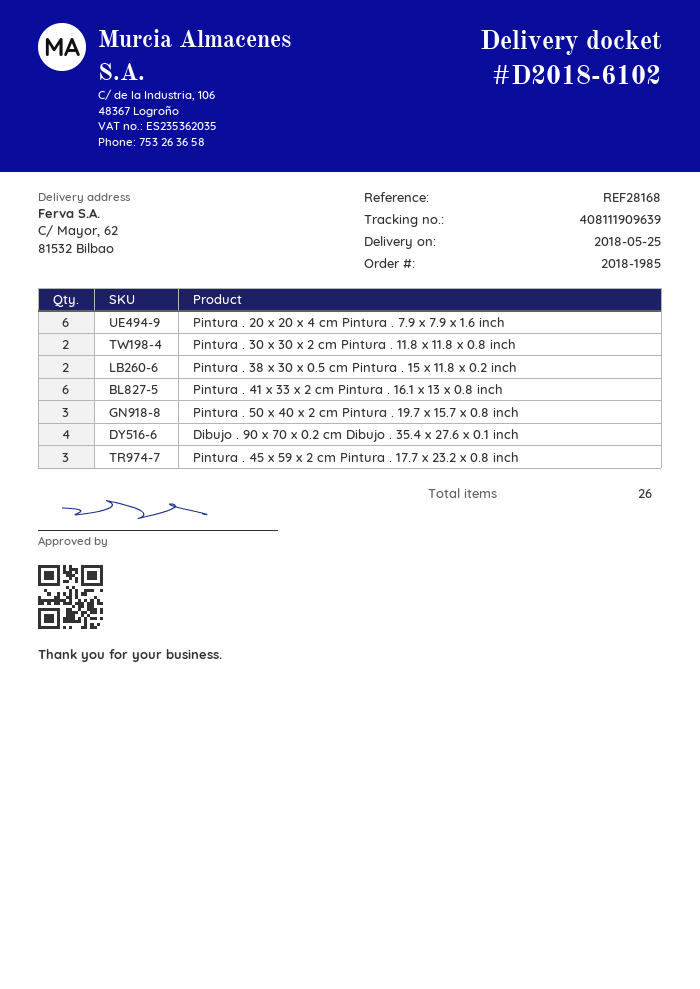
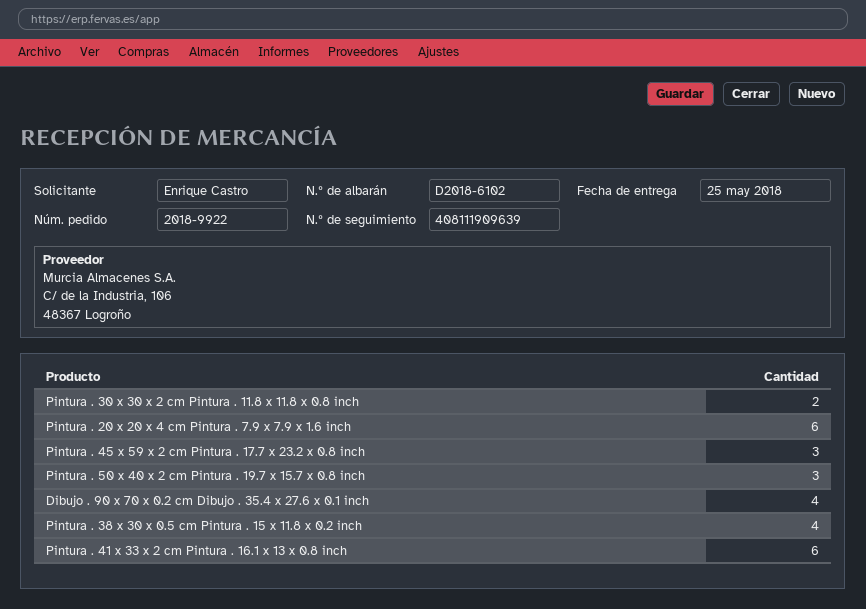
order number: 2018-1985 -> 2018-9922
Pintura . 38 x 30 x 0.5 cm Pintura . 15 x 11.8 x 0.2 inch: 2 -> 4

